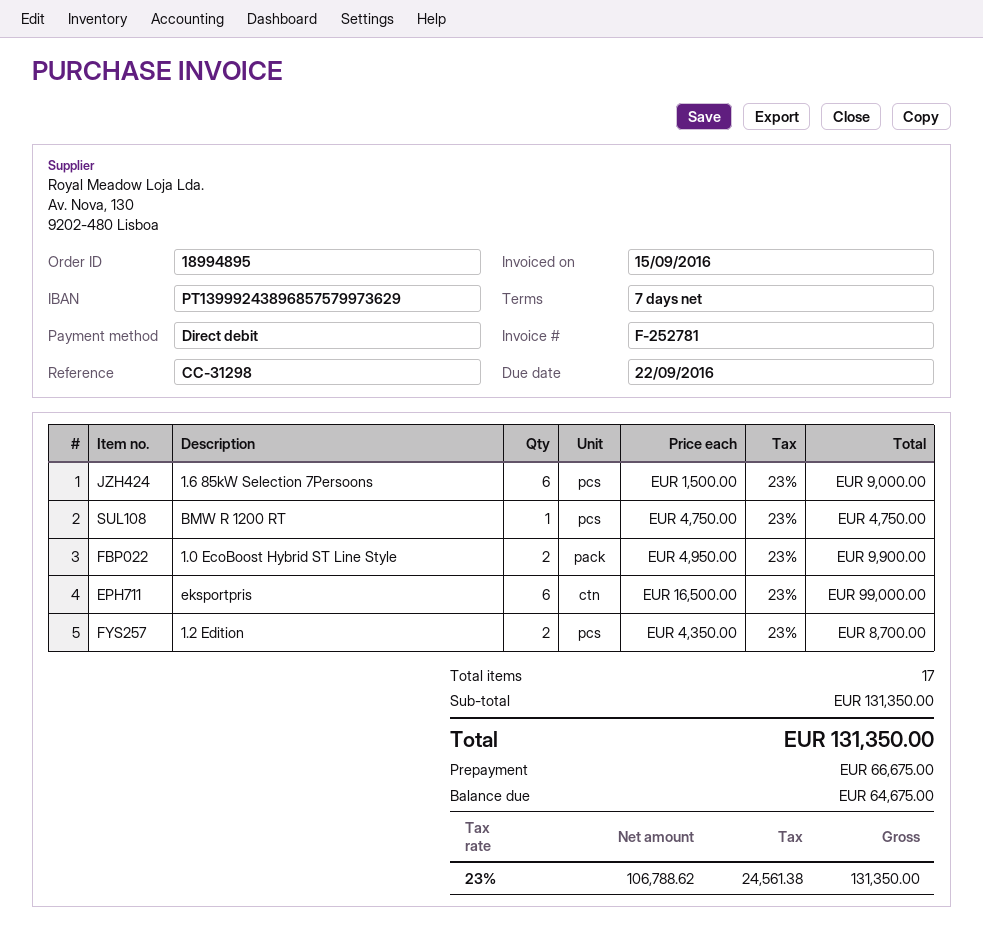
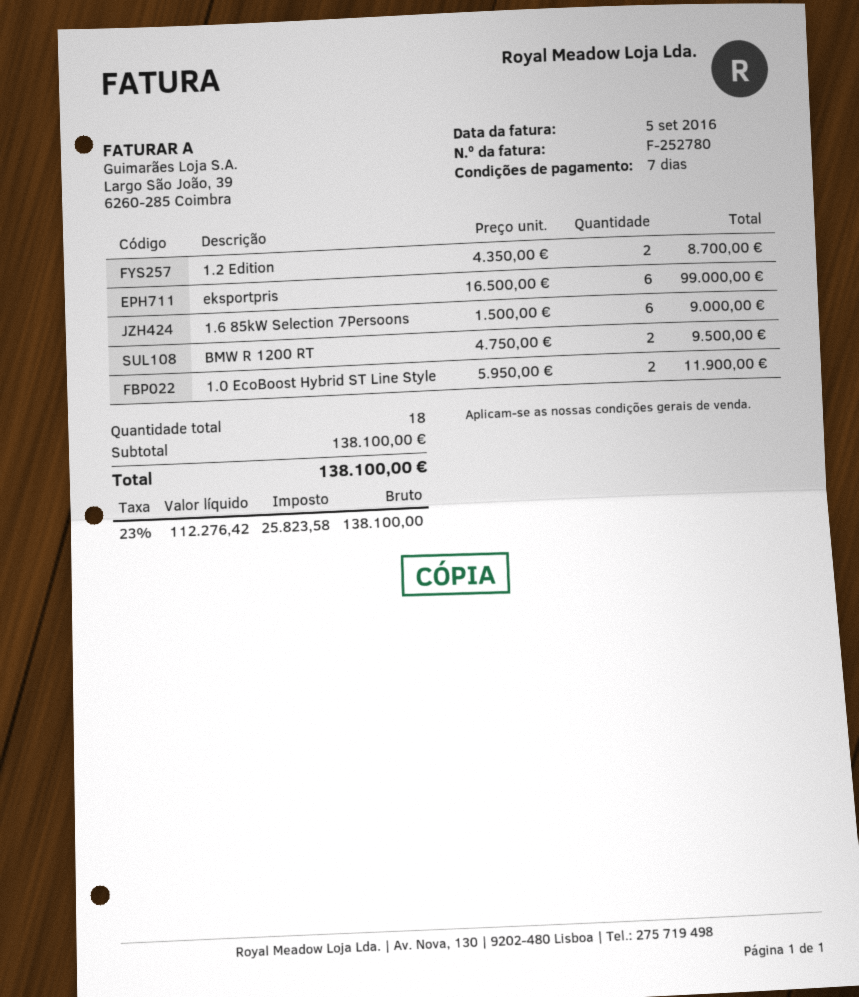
invoice number: F-252781 -> F-252780
invoice date: 2016-09-15 -> 2016-09-05
BMW R 1200 RT: 1 x 4750.00 = 4750.00 -> 2 x 4750.00 = 9500.00
1.0 EcoBoost Hybrid ST Line Style: 2 x 4950.00 = 9900.00 -> 2 x 5950.00 = 11900.00
total quantity: 17 -> 18
subtotal: 131350.00 -> 138100.00
net: 106788.62 -> 112276.42
tax: 23% = 24561.38 -> 23% = 25823.58
total: 131350.00 -> 138100.00

